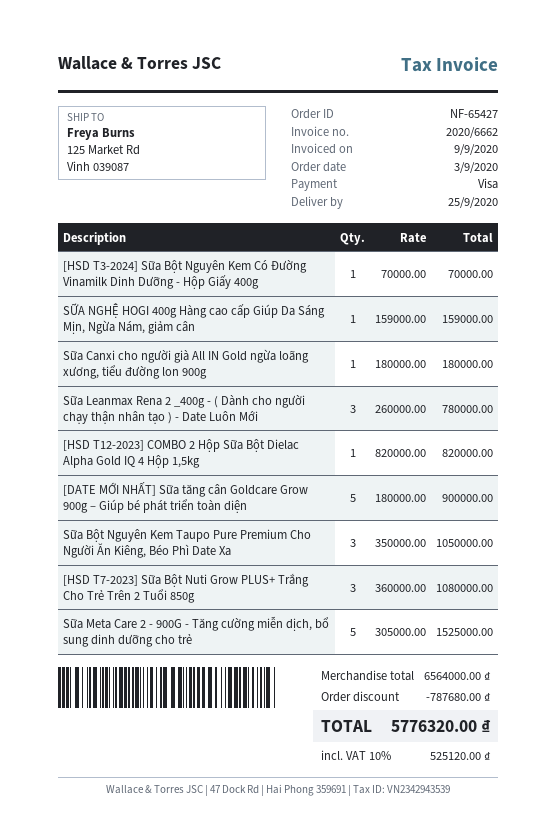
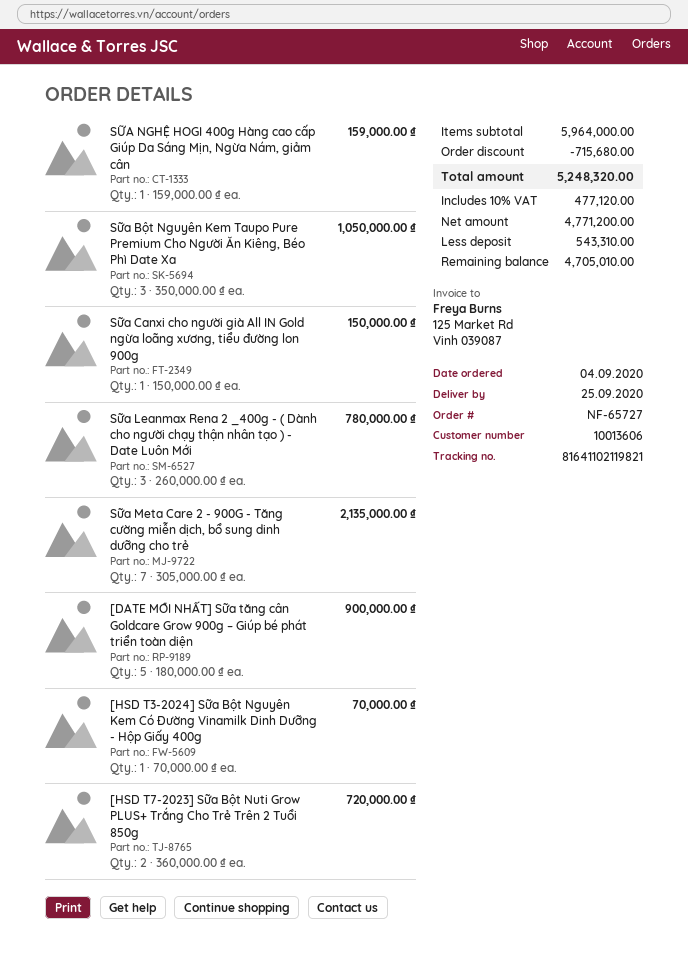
order number: NF-65427 -> NF-65727
order date: 2020-09-03 -> 2020-09-04
Sữa Canxi cho người già All IN Gold ngừa loãng xương, tiểu đường lon 900g: 1 x 180000.00 = 180000.00 -> 1 x 150000.00 = 150000.00
[HSD T12-2023] COMBO 2 Hộp Sữa Bột Dielac Alpha Gold IQ 4 Hộp 1,5kg: 1 x 820000.00 = 820000.00 -> none
[HSD T7-2023] Sữa Bột Nuti Grow PLUS+ Trắng Cho Trẻ Trên 2 Tuổi 850g: 3 x 360000.00 = 1080000.00 -> 2 x 360000.00 = 720000.00
Sữa Meta Care 2 - 900G - Tăng cường miễn dịch, bổ sung dinh dưỡng cho trẻ: 5 x 305000.00 = 1525000.00 -> 7 x 305000.00 = 2135000.00
subtotal: 6564000.00 -> 5964000.00
discount: 787680.00 -> 715680.00
tax: 10% = 525120.00 -> 10% = 477120.00
total: 5776320.00 -> 5248320.00

